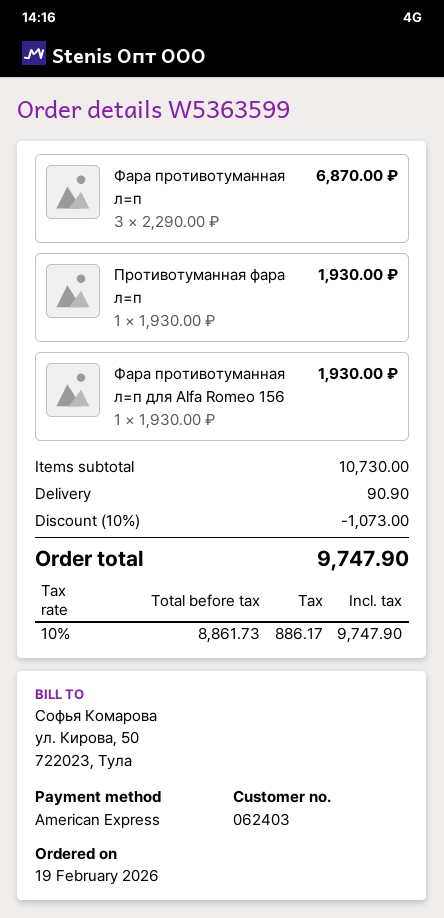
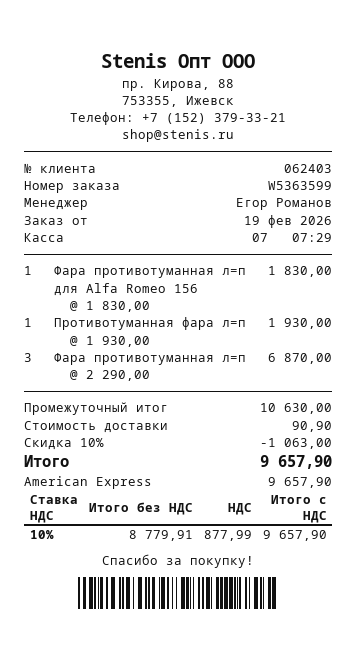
Фара противотуманная л=п для Alfa Romeo 156: 1 x 1930.00 = 1930.00 -> 1 x 1830.00 = 1830.00
subtotal: 10730.00 -> 10630.00
discount: 10% = 1073.00 -> 10% = 1063.00
net: 8861.73 -> 8779.91
tax: 10% = 886.17 -> 10% = 877.99
total: 9747.90 -> 9657.90

